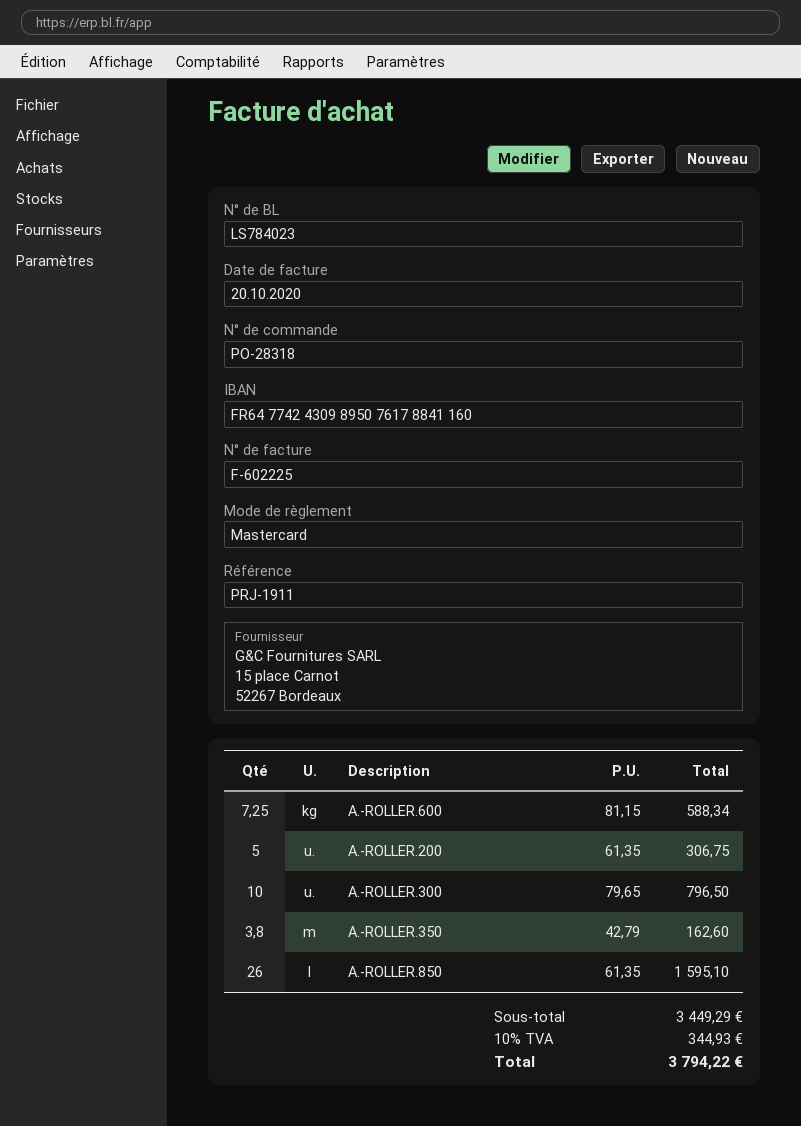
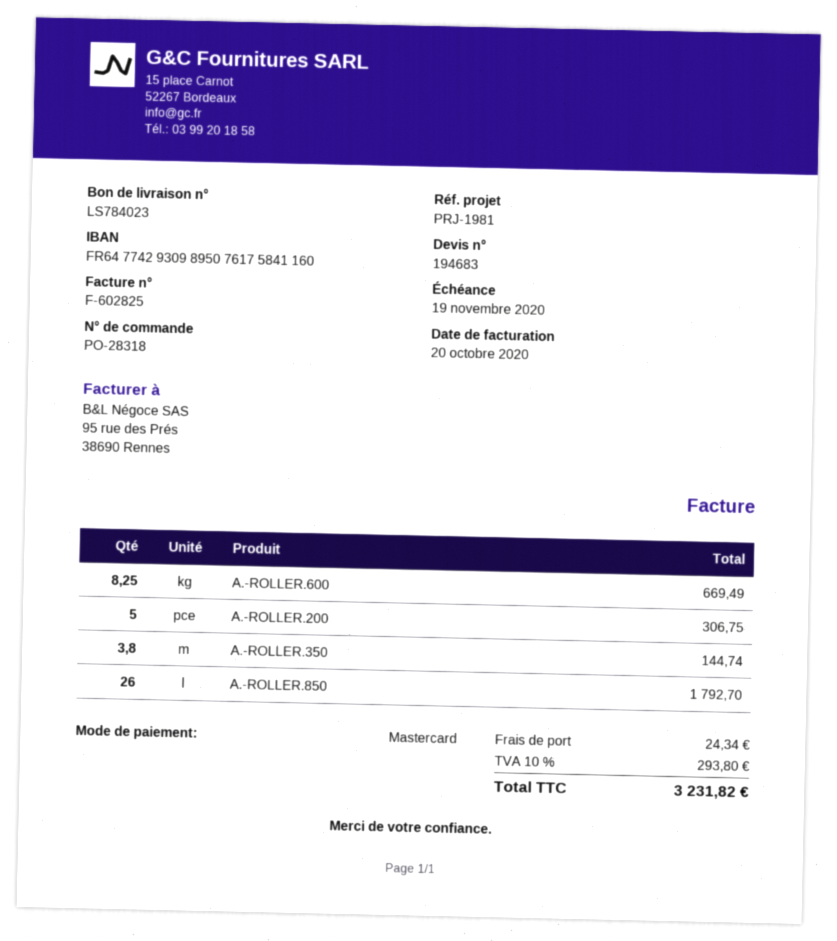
invoice number: F-602225 -> F-602825
reference: PRJ-1911 -> PRJ-1981
bank account: FR6477424309895076178841160 -> FR6477429309895076175841160
A.-ROLLER.600: 7.25 for 588.34 -> 8.25 for 669.49
A.-ROLLER.300: 10 for 796.50 -> none
A.-ROLLER.350: 3.8 for 162.60 -> 3.8 for 144.74
A.-ROLLER.850: 26 for 1595.10 -> 26 for 1792.70
shipping: none -> 24.34
tax: 10% = 344.93 -> 10% = 293.80
total: 3794.22 -> 3231.82

